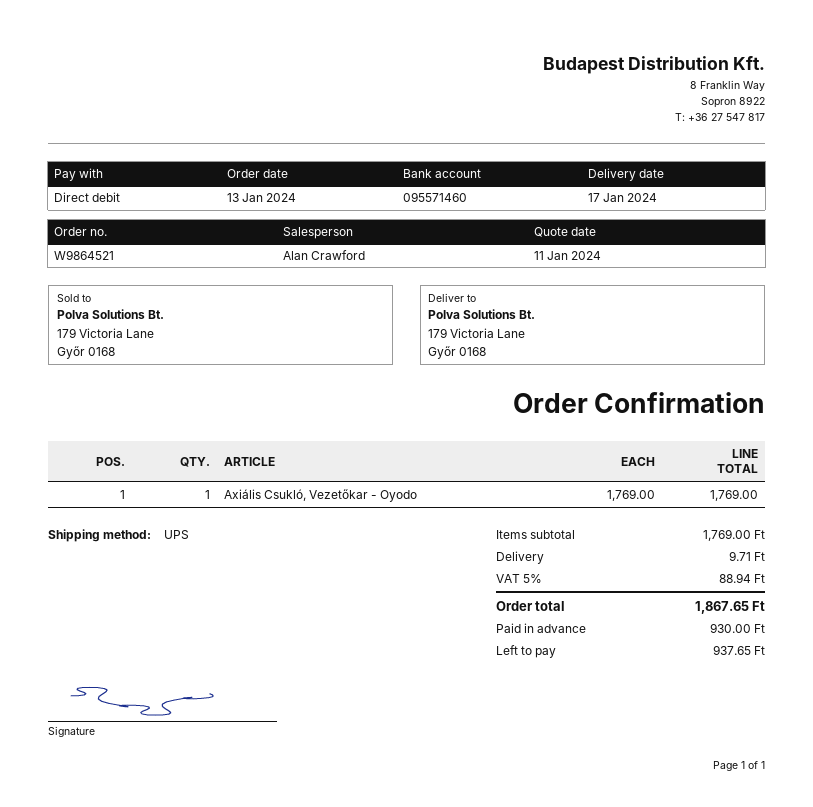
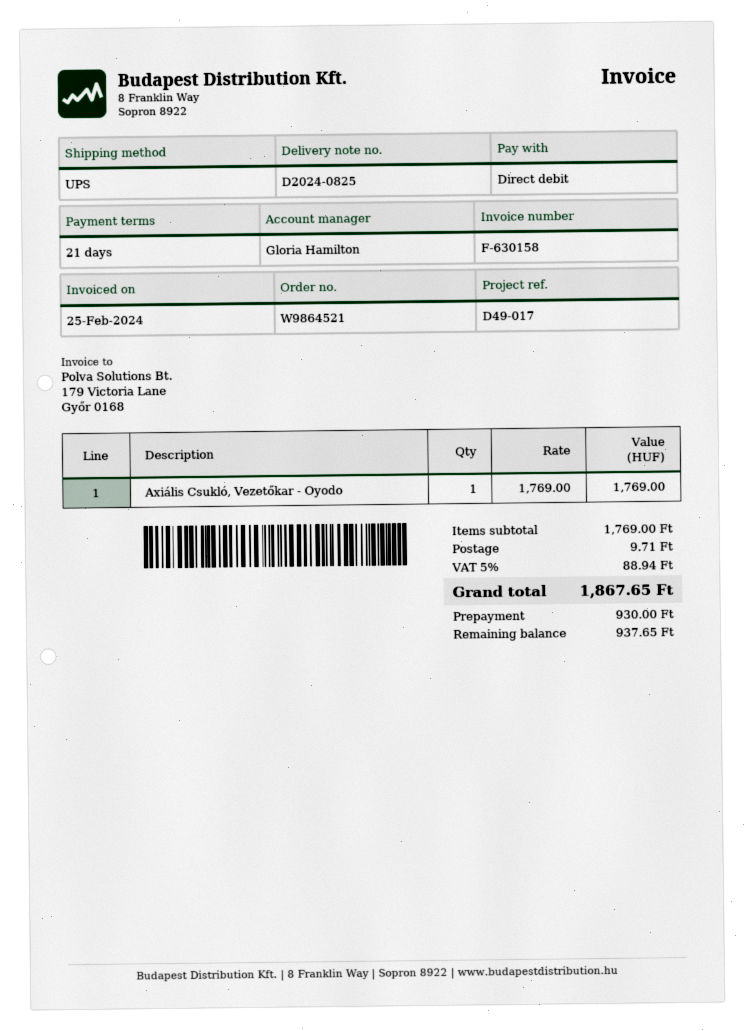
sales rep: Alan Crawford -> Gloria Hamilton

